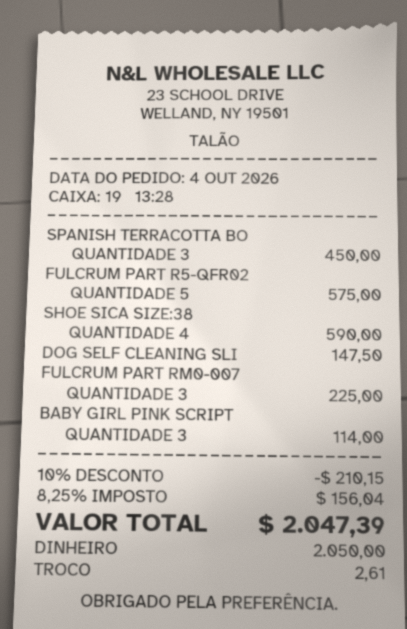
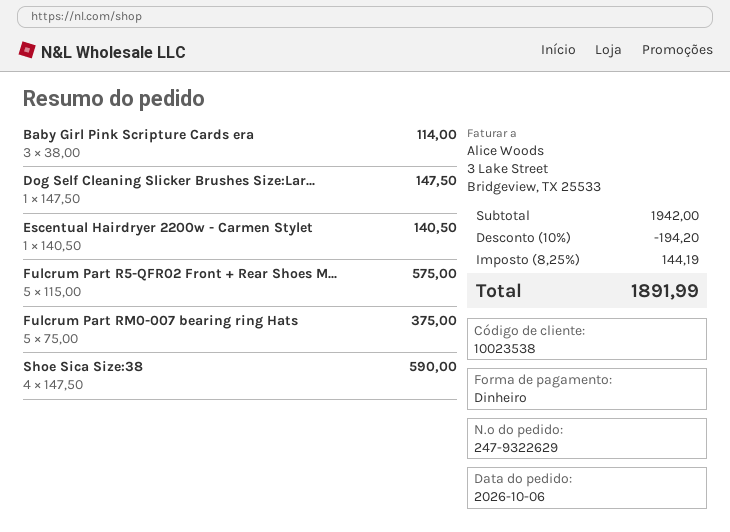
order date: 2026-10-04 -> 2026-10-06
SPANISH TERRACOTTA BO: 3 for 450.00 -> none
FULCRUM PART RM0-007: 3 for 225.00 -> 5 for 375.00
Escentual Hairdryer 2200w - Carmen Stylet: none -> 1 for 140.50
discount: 10% = 210.15 -> 10% = 194.20
tax: 8.25% = 156.04 -> 8.25% = 144.19
total: 2047.39 -> 1891.99

